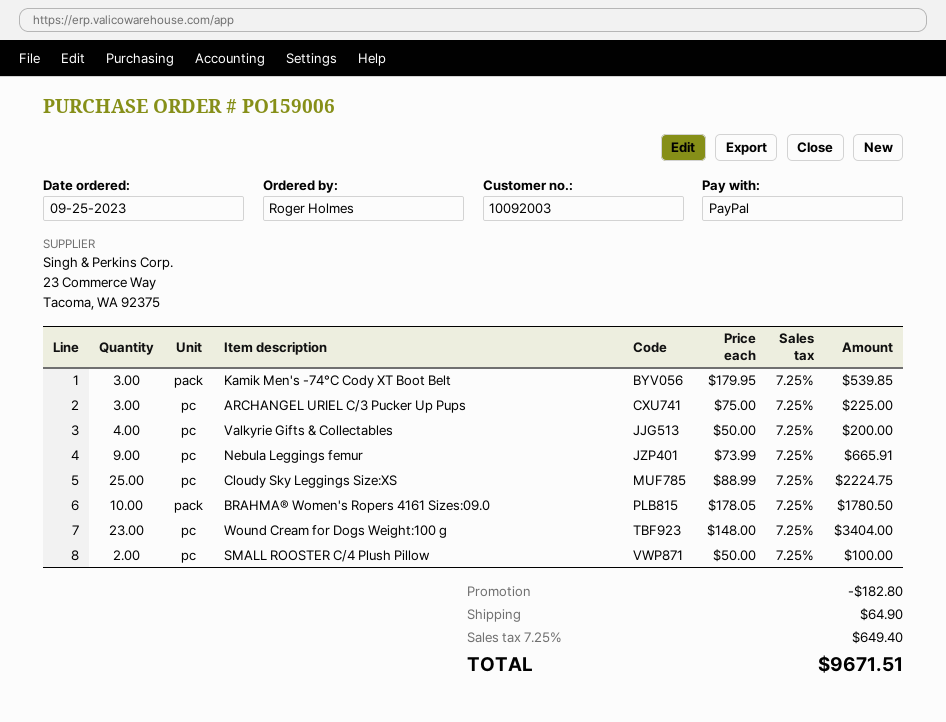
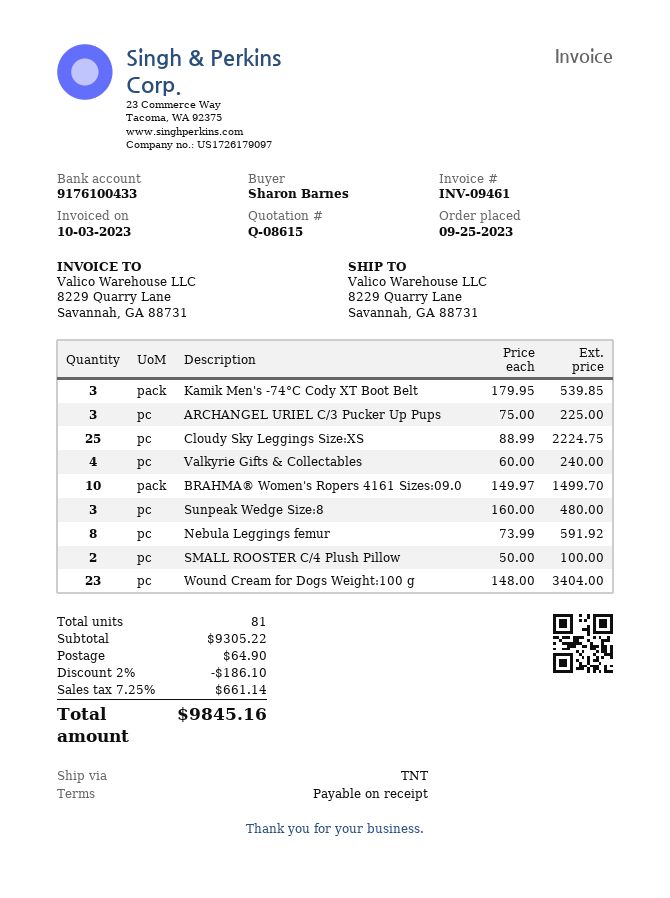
ordered by: Roger Holmes -> Sharon Barnes
Valkyrie Gifts & Collectables: 4 x 50.00 = 200.00 -> 4 x 60.00 = 240.00
Nebula Leggings femur: 9 x 73.99 = 665.91 -> 8 x 73.99 = 591.92
BRAHMA® Women's Ropers 4161 Sizes:09.0: 10 x 178.05 = 1780.50 -> 10 x 149.97 = 1499.70
Sunpeak Wedge Size:8: none -> 3 x 160.00 = 480.00
discount: 182.80 -> 186.10
tax: 7.25% = 649.40 -> 7.25% = 661.14
total: 9671.51 -> 9845.16

